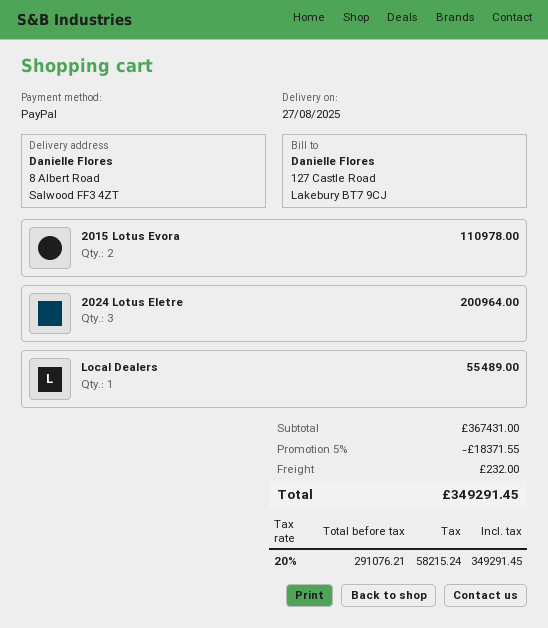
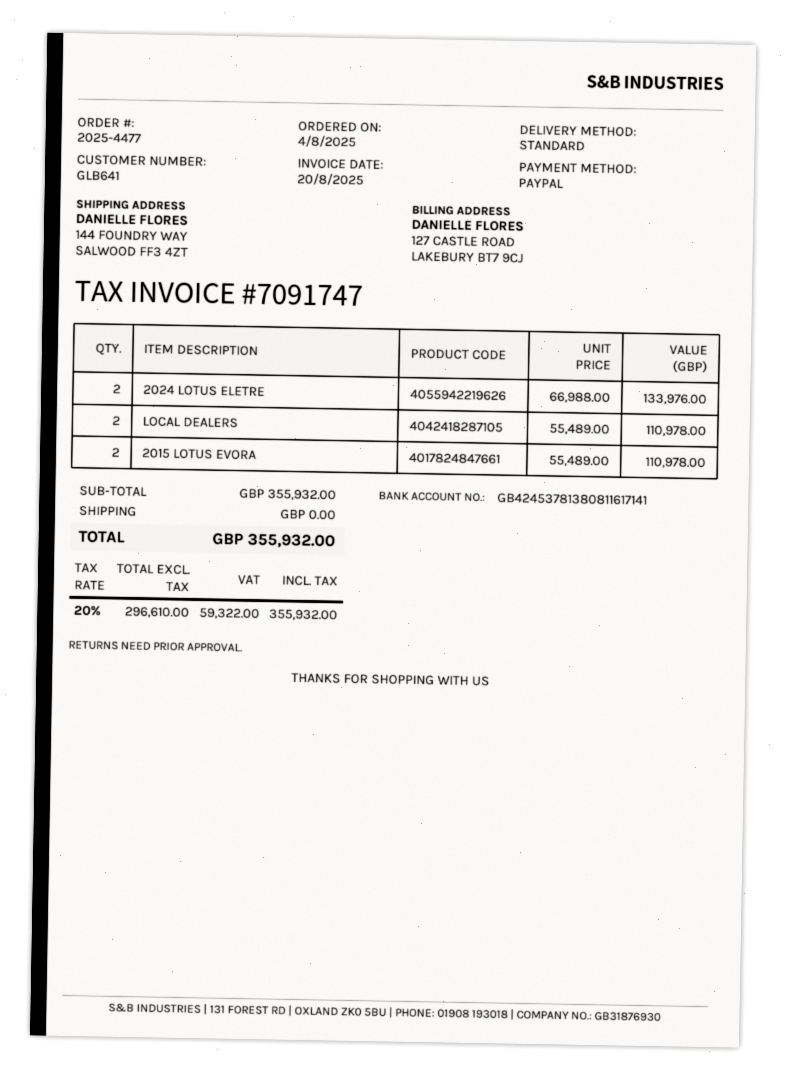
ship to: 8 Albert Road, Salwood FF3 4ZT -> 144 FOUNDRY WAY, SALWOOD FF3 4ZT
2024 Lotus Eletre: 3 for 200964.00 -> 2 for 133976.00
Local Dealers: 1 for 55489.00 -> 2 for 110978.00
subtotal: 367431.00 -> 355932.00
discount: 5% = 18371.55 -> none
shipping: 232.00 -> 0.00
net: 291076.21 -> 296610.00
tax: 20% = 58215.24 -> 20% = 59322.00
total: 349291.45 -> 355932.00

